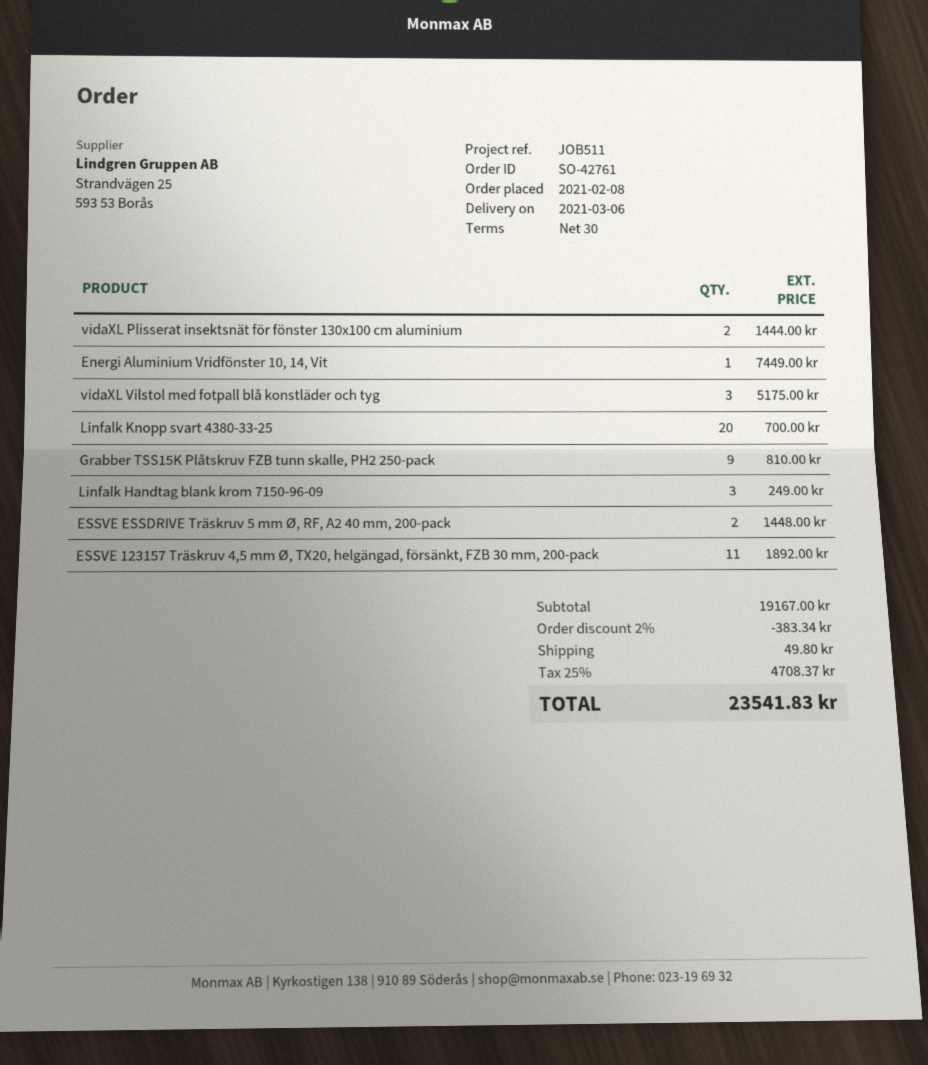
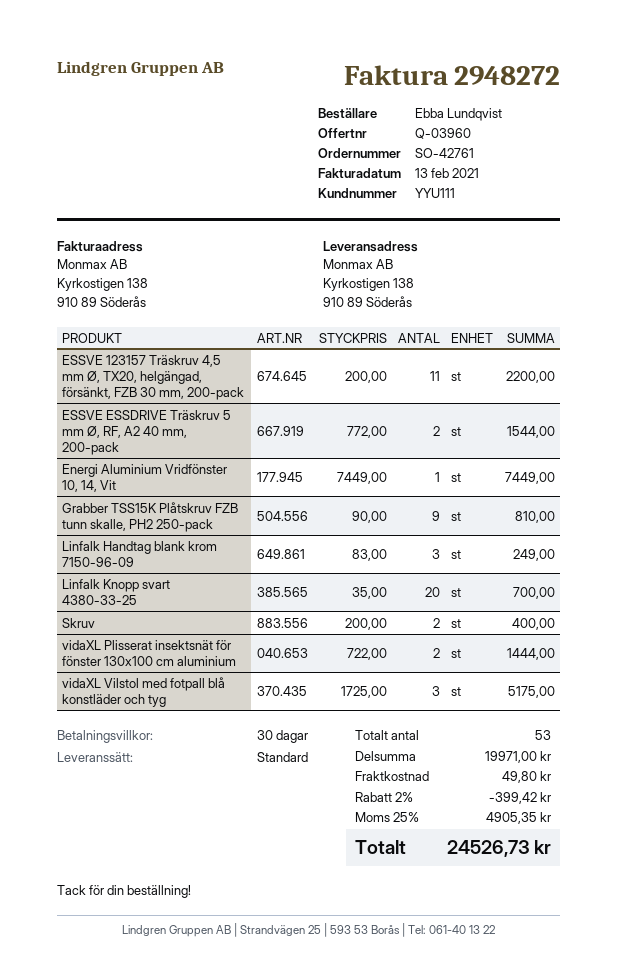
ESSVE ESSDRIVE Träskruv 5 mm Ø, RF, A2 40 mm, 200-pack: 2 for 1448.00 -> 2 for 1544.00
ESSVE 123157 Träskruv 4,5 mm Ø, TX20, helgängad, försänkt, FZB 30 mm, 200-pack: 11 for 1892.00 -> 11 for 2200.00
Skruv: none -> 2 for 400.00
subtotal: 19167.00 -> 19971.00
discount: 2% = 383.34 -> 2% = 399.42
tax: 25% = 4708.37 -> 25% = 4905.35
total: 23541.83 -> 24526.73

